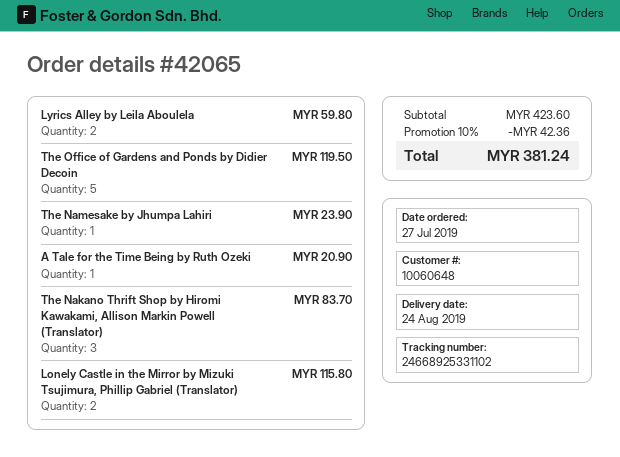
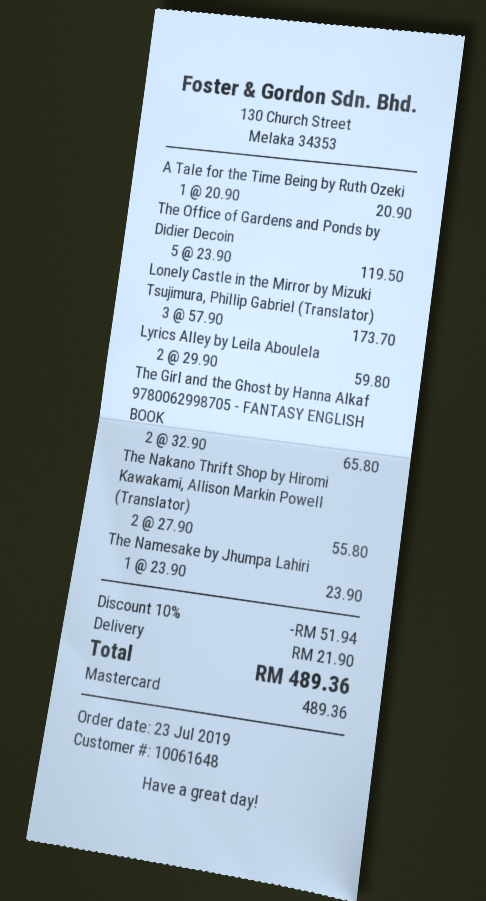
order date: 2019-07-27 -> 2019-07-23
customer number: 10060648 -> 10061648
The Nakano Thrift Shop by Hiromi Kawakami, Allison Markin Powell (Translator): 3 for 83.70 -> 2 for 55.80
Lonely Castle in the Mirror by Mizuki Tsujimura, Phillip Gabriel (Translator): 2 for 115.80 -> 3 for 173.70
The Girl and the Ghost by Hanna Alkaf 9780062998705 - FANTASY ENGLISH BOOK: none -> 2 for 65.80
discount: 10% = 42.36 -> 10% = 51.94
shipping: none -> 21.90
total: 381.24 -> 489.36

